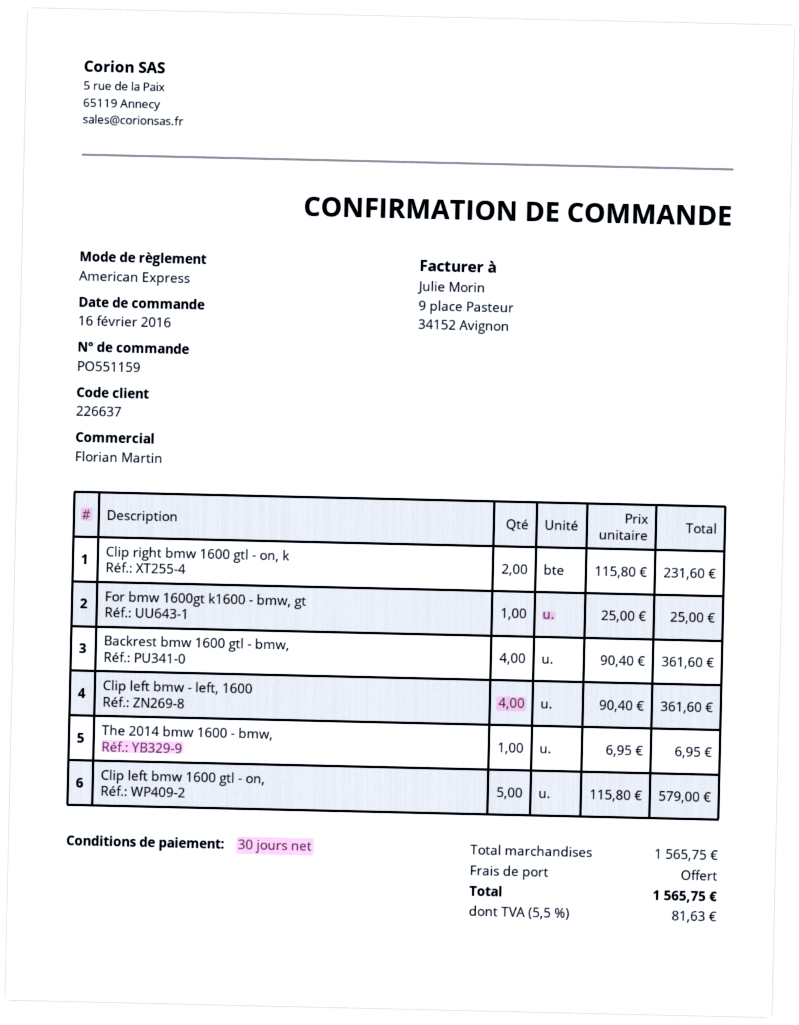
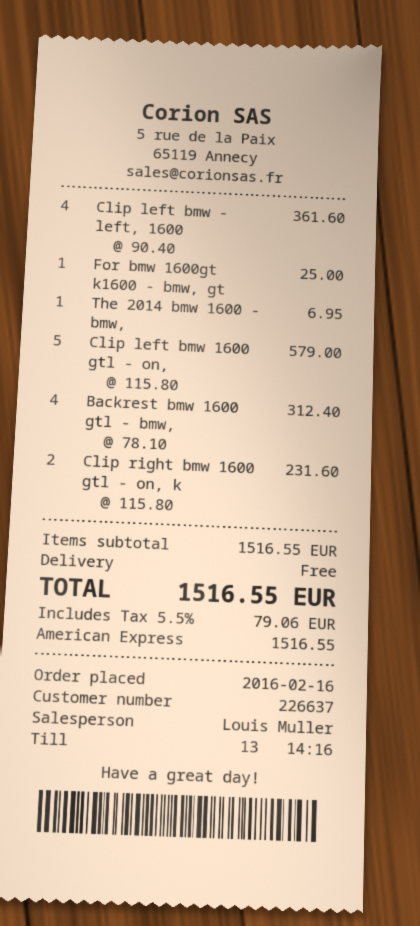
sales rep: Florian Martin -> Louis Muller
Backrest bmw 1600 gtl - bmw,: 4 x 90.40 = 361.60 -> 4 x 78.10 = 312.40
subtotal: 1565.75 -> 1516.55
tax: 5.5% = 81.63 -> 5.5% = 79.06
total: 1565.75 -> 1516.55

